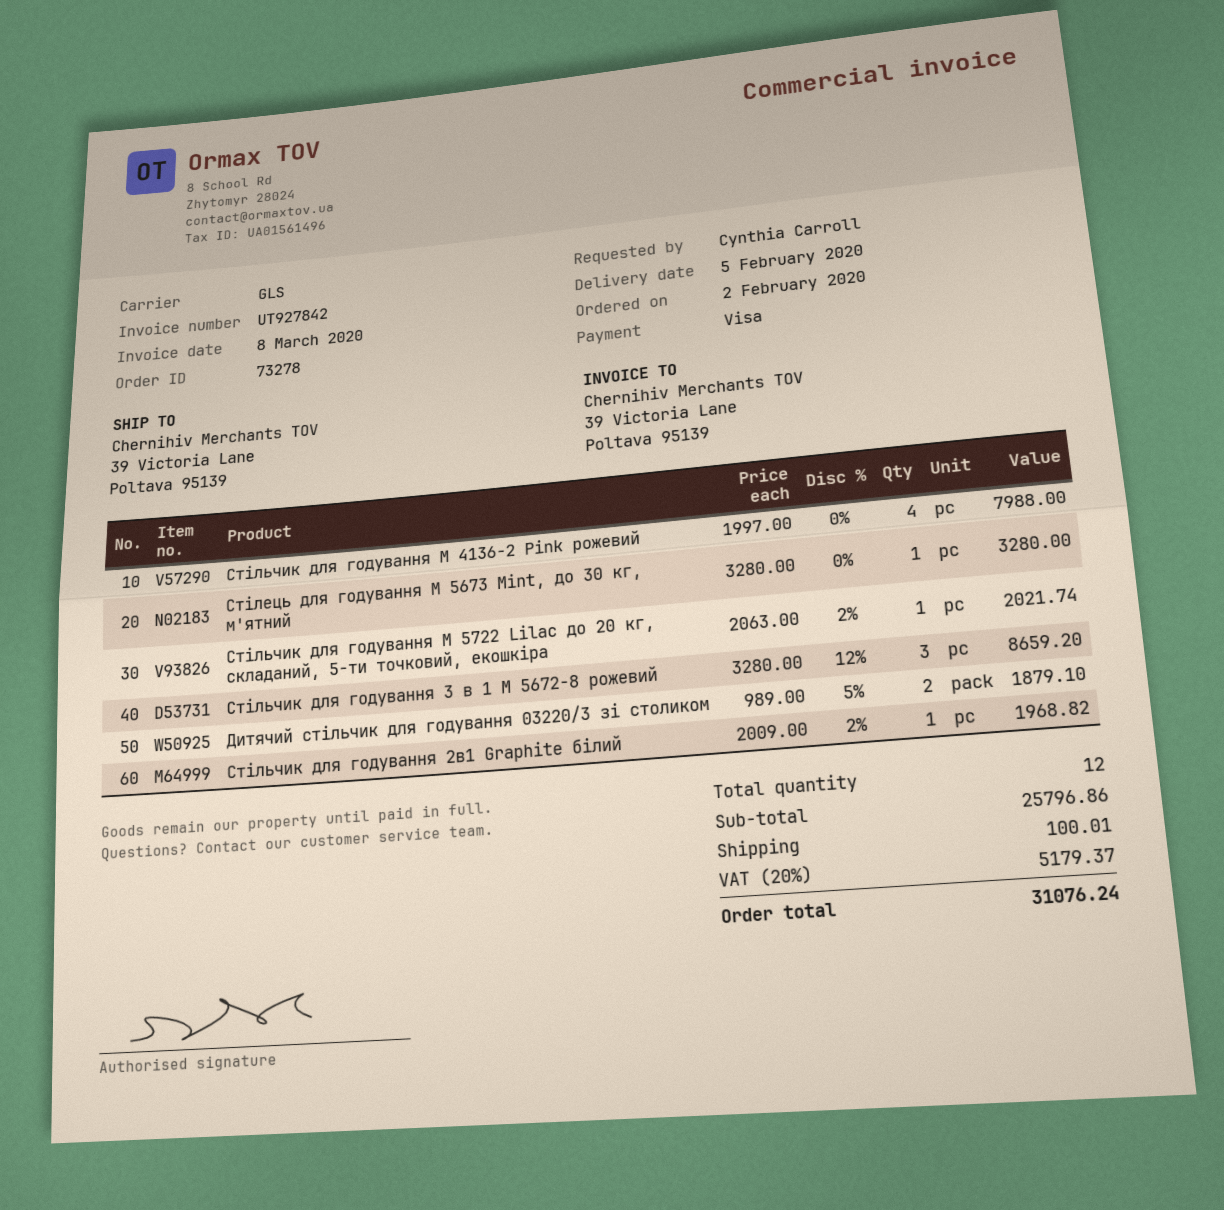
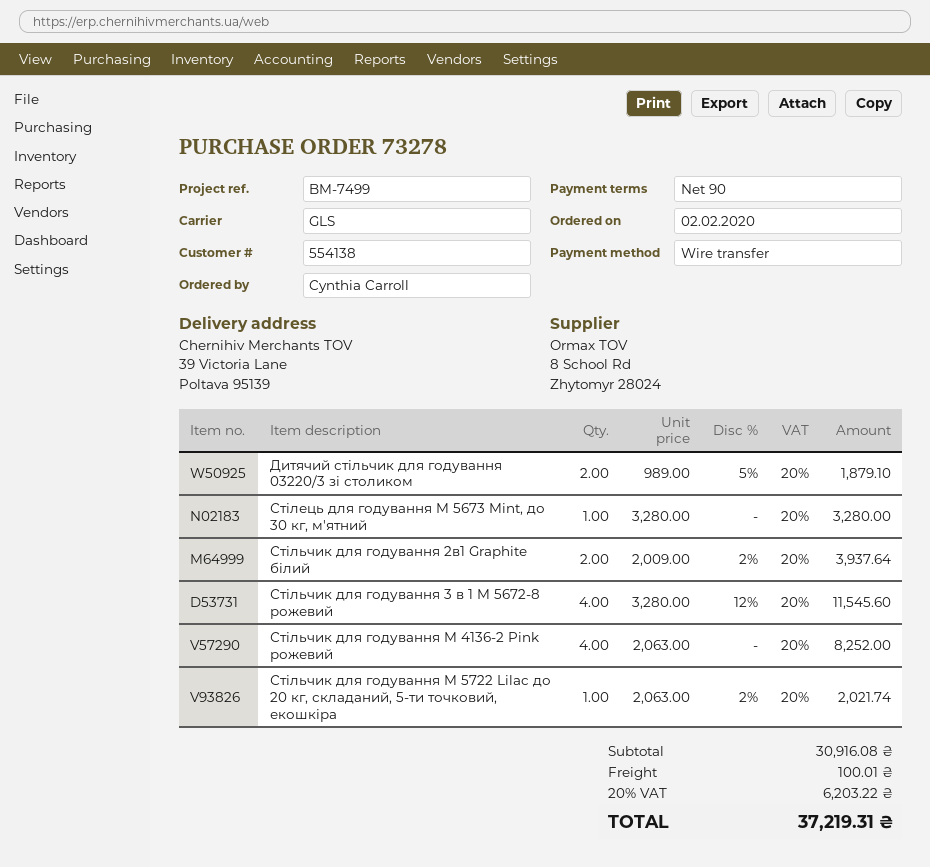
payment method: Visa -> bank transfer
Стільчик для годування M 4136-2 Pink рожевий: 4 x 1997.00 = 7988.00 -> 4 x 2063.00 = 8252.00
Стільчик для годування 3 в 1 M 5672-8 рожевий: 3 x 3280.00 - 12% = 8659.20 -> 4 x 3280.00 - 12% = 11545.60
Стільчик для годування 2в1 Graphite білий: 1 x 2009.00 - 2% = 1968.82 -> 2 x 2009.00 - 2% = 3937.64
subtotal: 25796.86 -> 30916.08
tax: 20% = 5179.37 -> 20% = 6203.22
total: 31076.24 -> 37219.31

